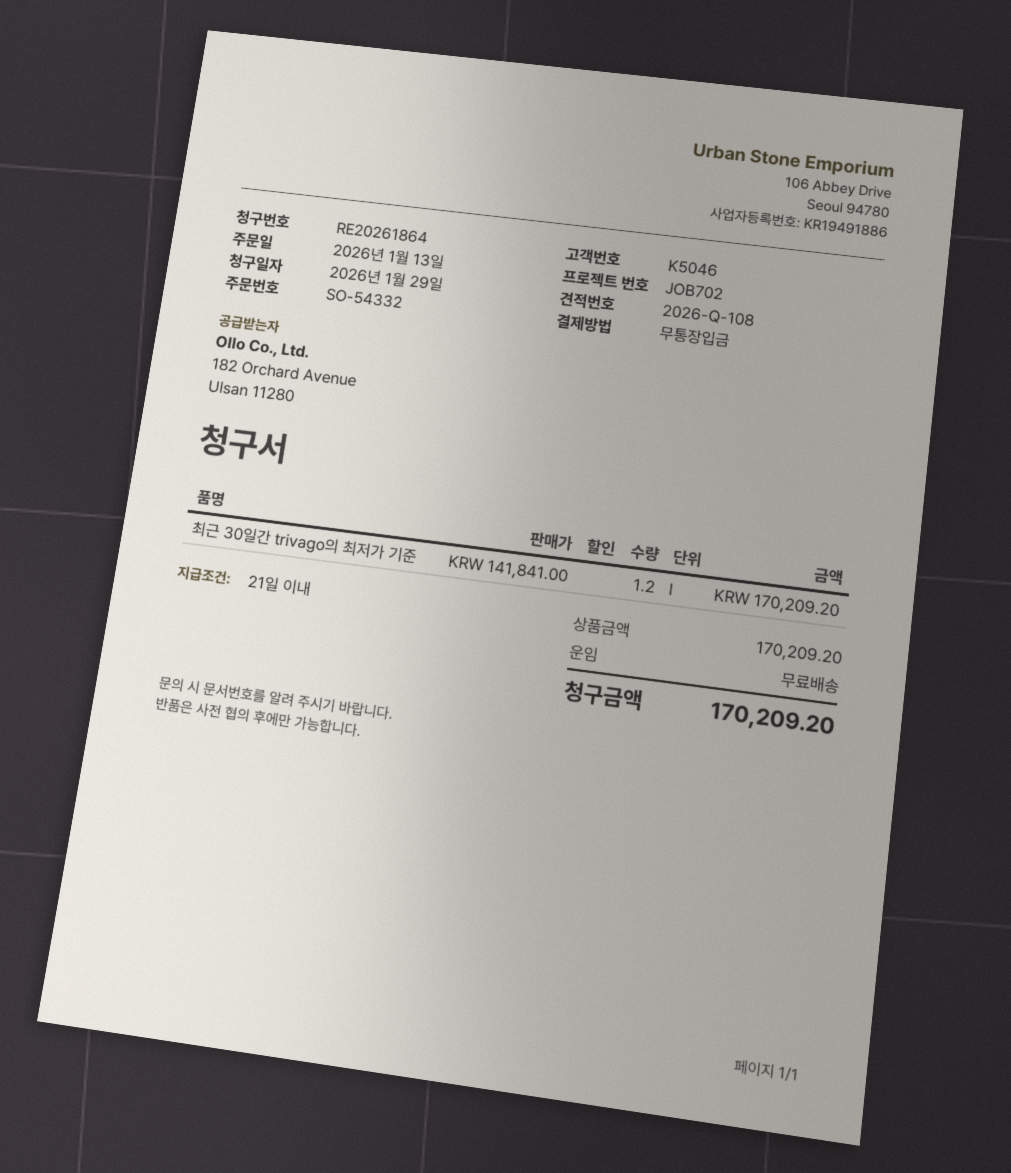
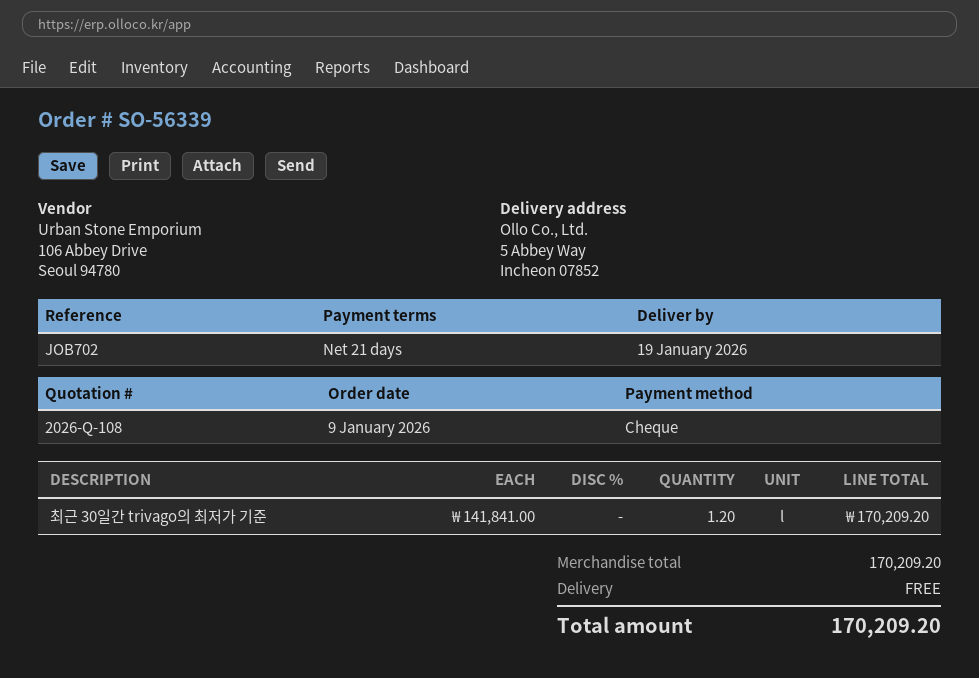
order number: SO-54332 -> SO-56339
order date: 2026-01-13 -> 2026-01-09
payment method: bank transfer -> cheque

